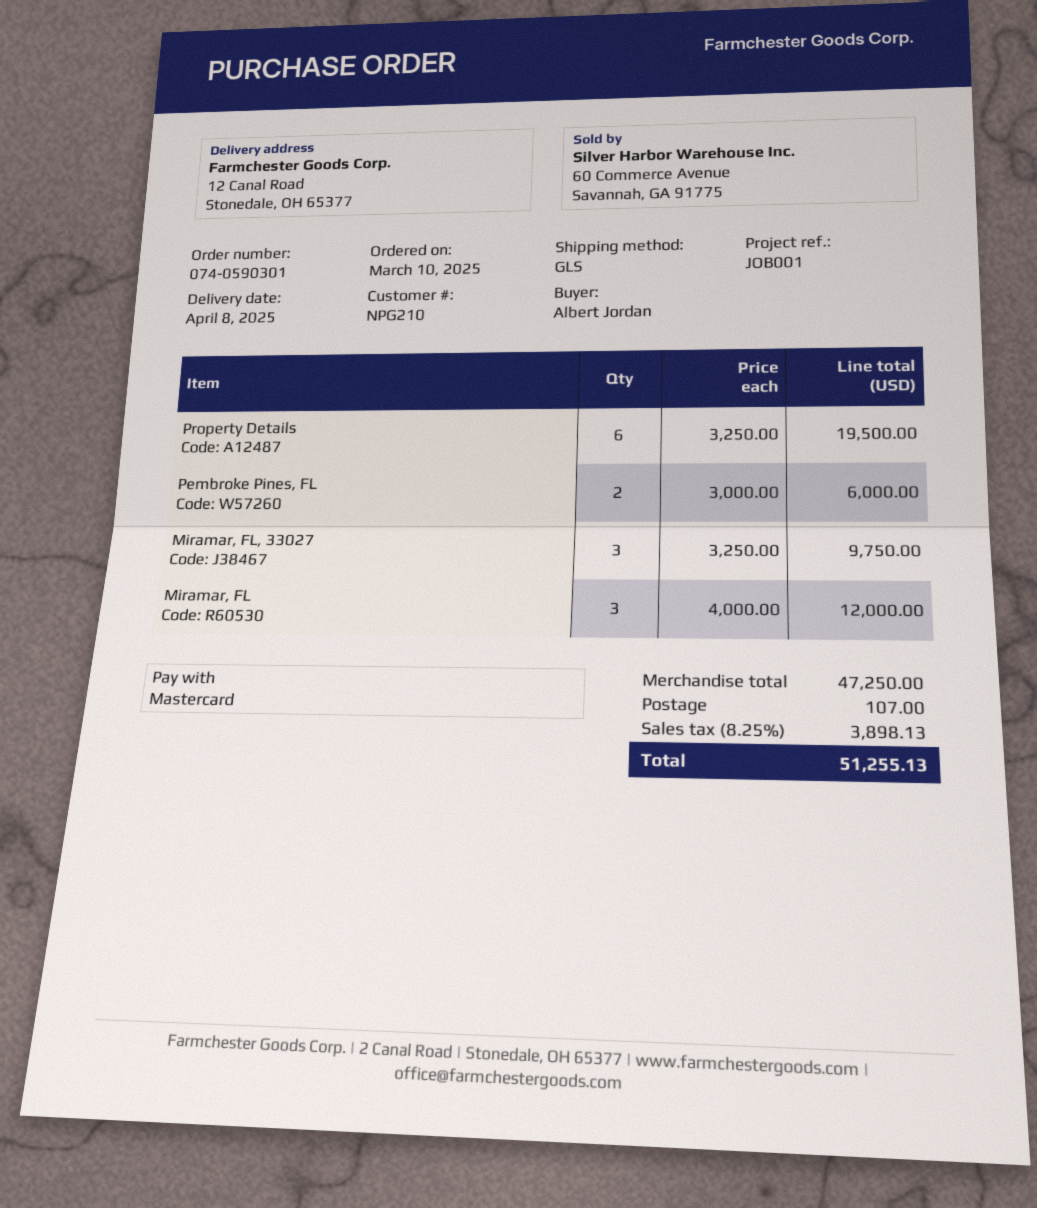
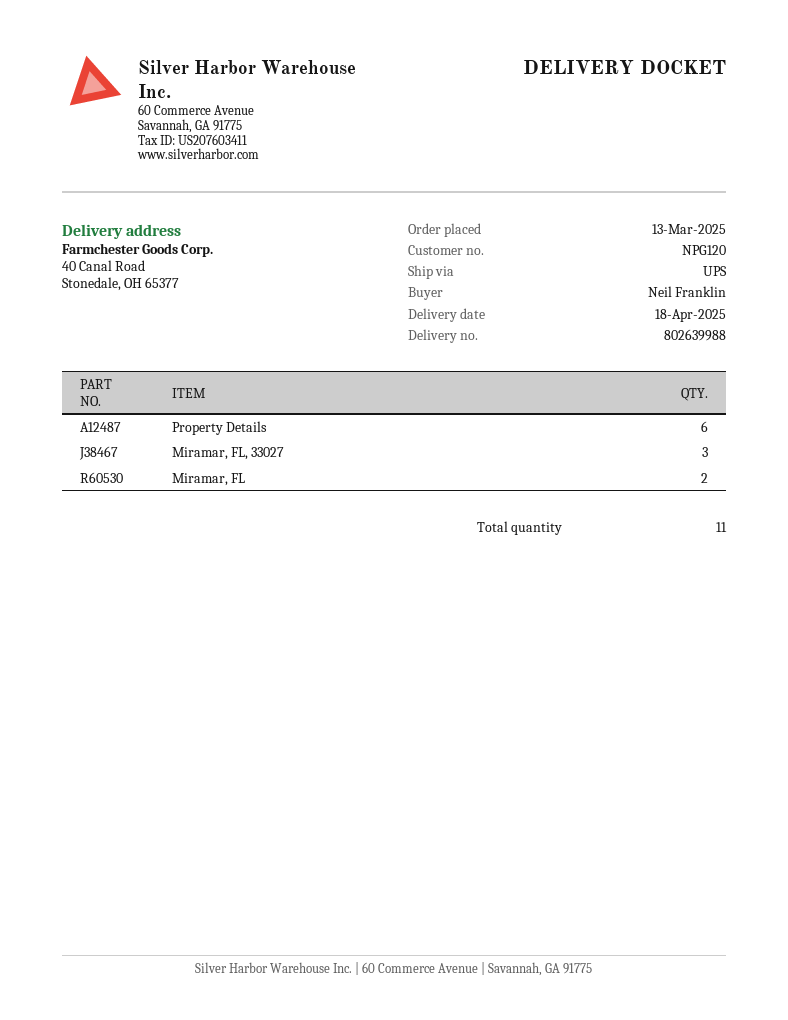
order date: 2025-03-10 -> 2025-03-13
delivery date: 2025-04-08 -> 2025-04-18
customer number: NPG210 -> NPG120
ordered by: Albert Jordan -> Neil Franklin
shipping method: GLS -> UPS
ship to: 12 Canal Road, Stonedale, OH 65377 -> 40 Canal Road, Stonedale, OH 65377
Pembroke Pines, FL: 2 -> none
Miramar, FL: 3 -> 2

